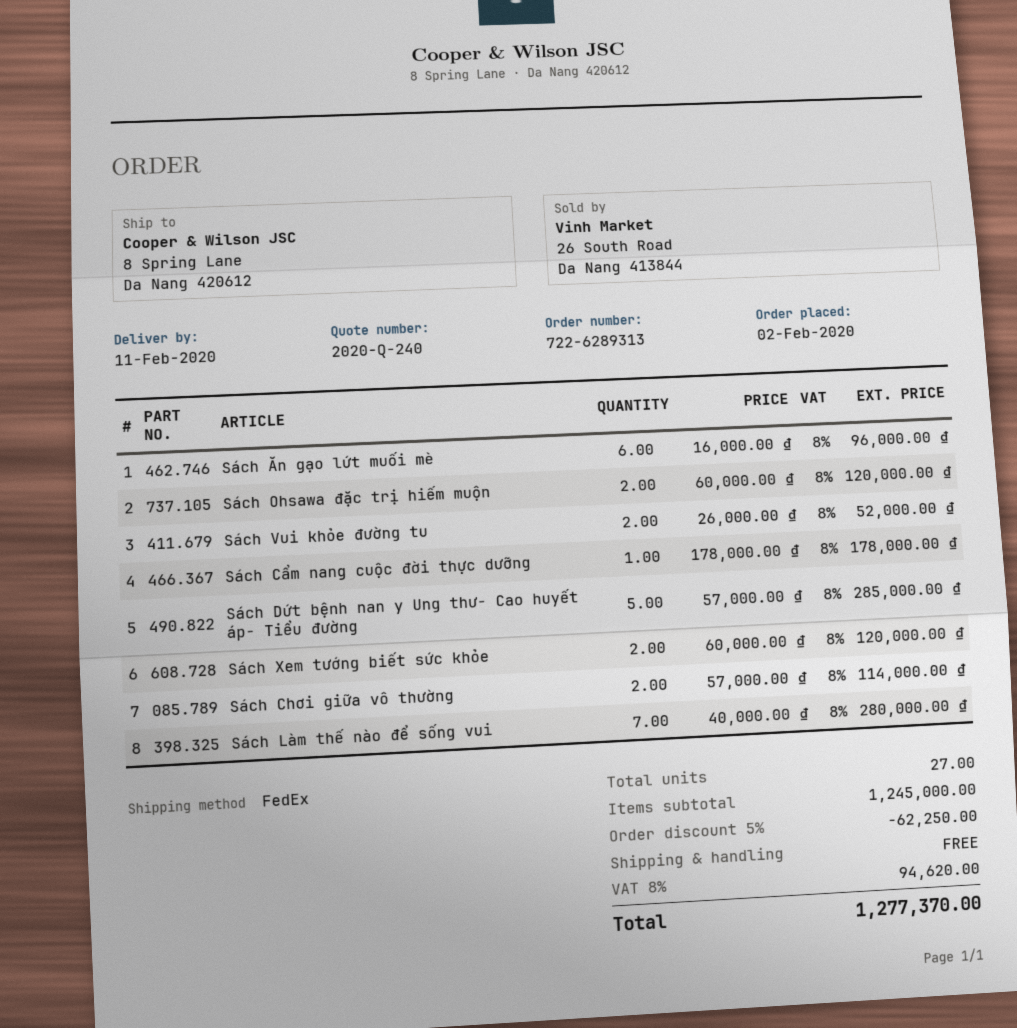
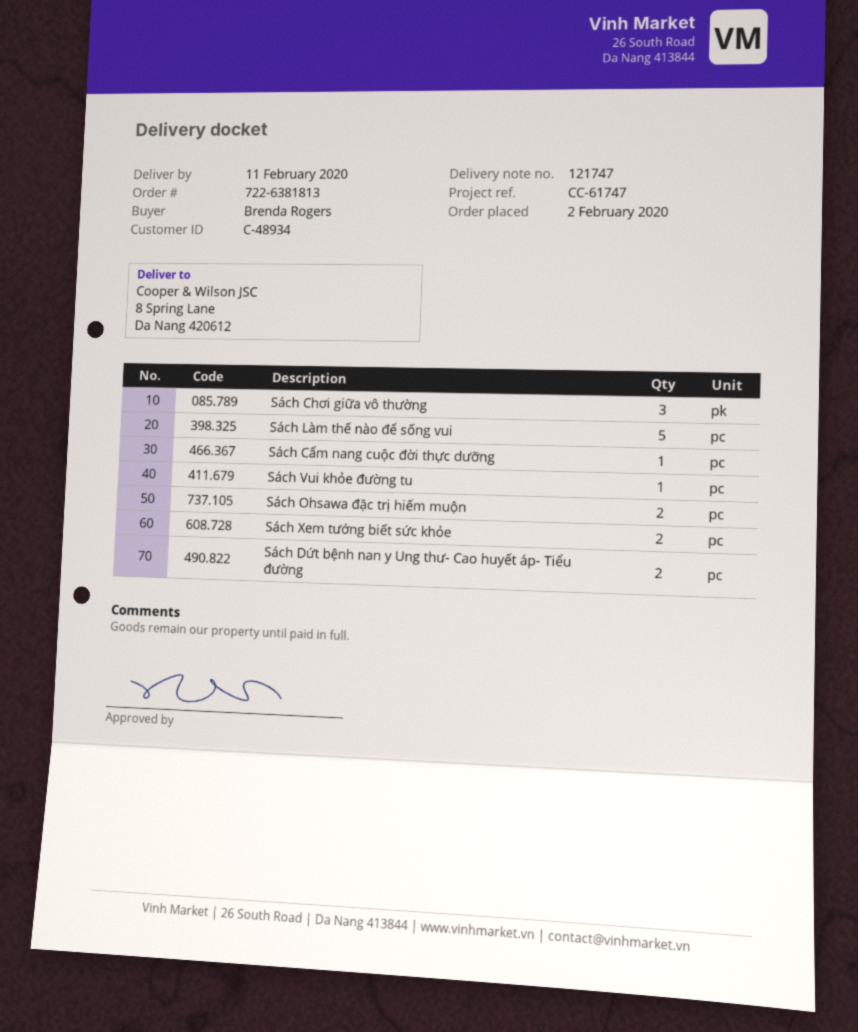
order number: 722-6289313 -> 722-6381813
Sách Ăn gạo lứt muối mè: 6 -> none
Sách Vui khỏe đường tu: 2 -> 1
Sách Dứt bệnh nan y Ung thư- Cao huyết áp- Tiểu đường: 5 -> 2
Sách Chơi giữa vô thường: 2 -> 3
Sách Làm thế nào để sống vui: 7 -> 5

